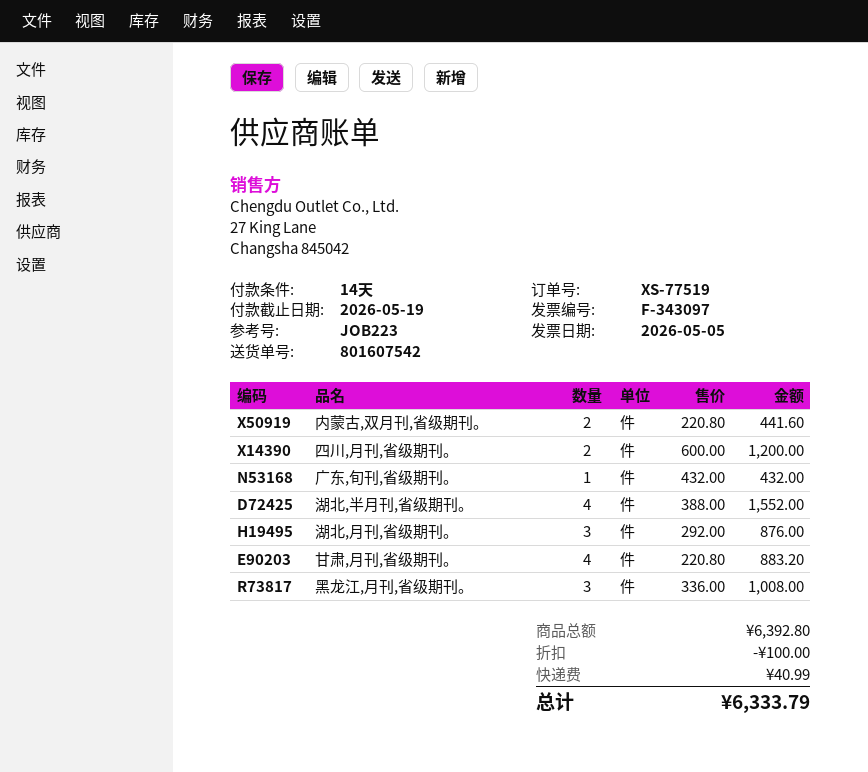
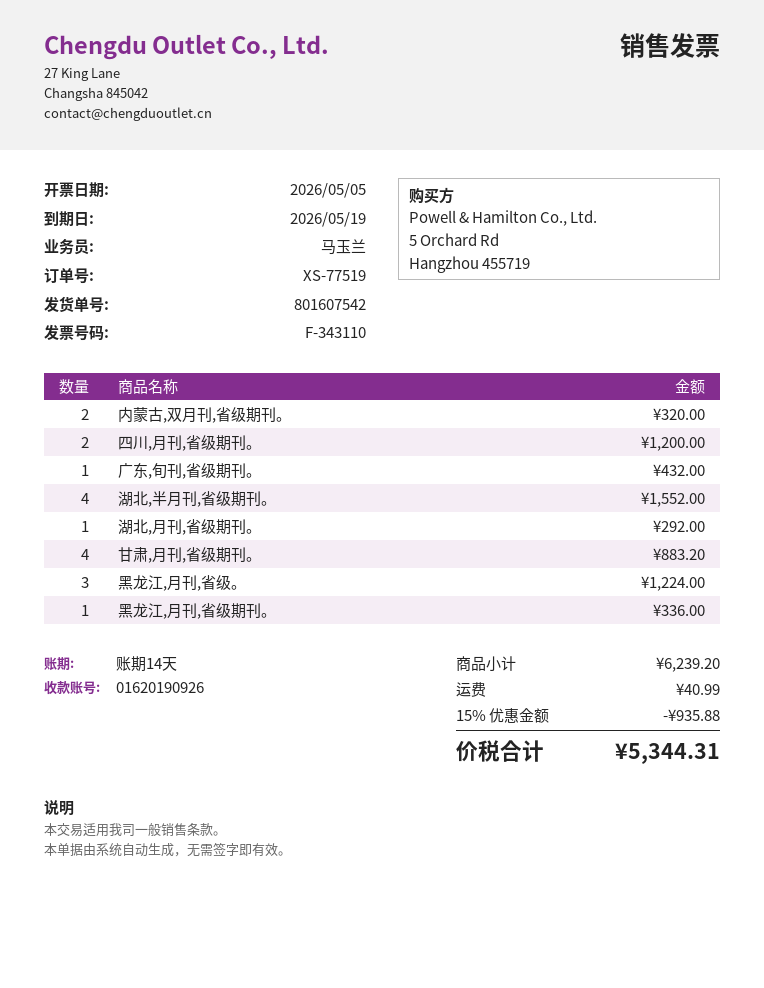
invoice number: F-343097 -> F-343110
内蒙古,双月刊,省级期刊。: 2 for 441.60 -> 2 for 320.00
湖北,月刊,省级期刊。: 3 for 876.00 -> 1 for 292.00
黑龙江,月刊,省级期刊。: 3 for 1008.00 -> 1 for 336.00
黑龙江,月刊,省级。: none -> 3 for 1224.00
subtotal: 6392.80 -> 6239.20
discount: 100.00 -> 935.88
total: 6333.79 -> 5344.31

